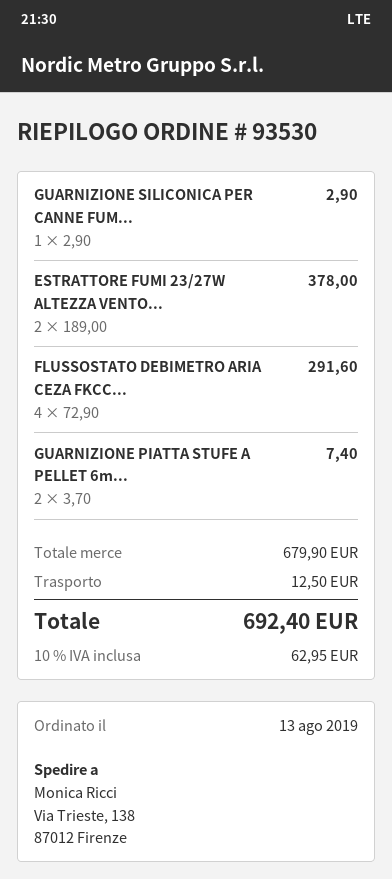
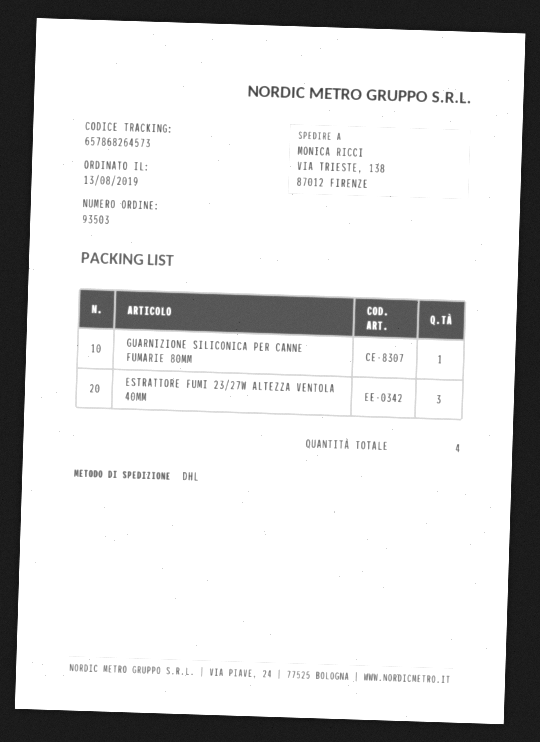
order number: 93530 -> 93503
ESTRATTORE FUMI 23/27W ALTEZZA VENTO...: 2 -> 3
FLUSSOSTATO DEBIMETRO ARIA CEZA FKCC...: 4 -> none
GUARNIZIONE PIATTA STUFE A PELLET 6m...: 2 -> none

